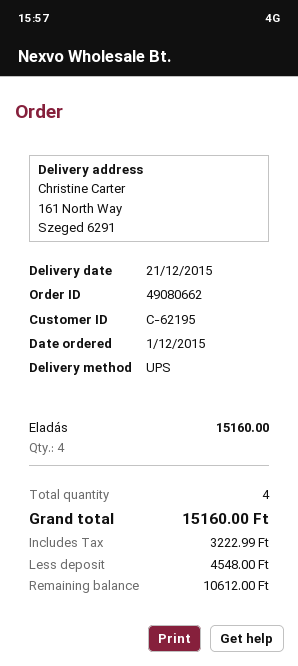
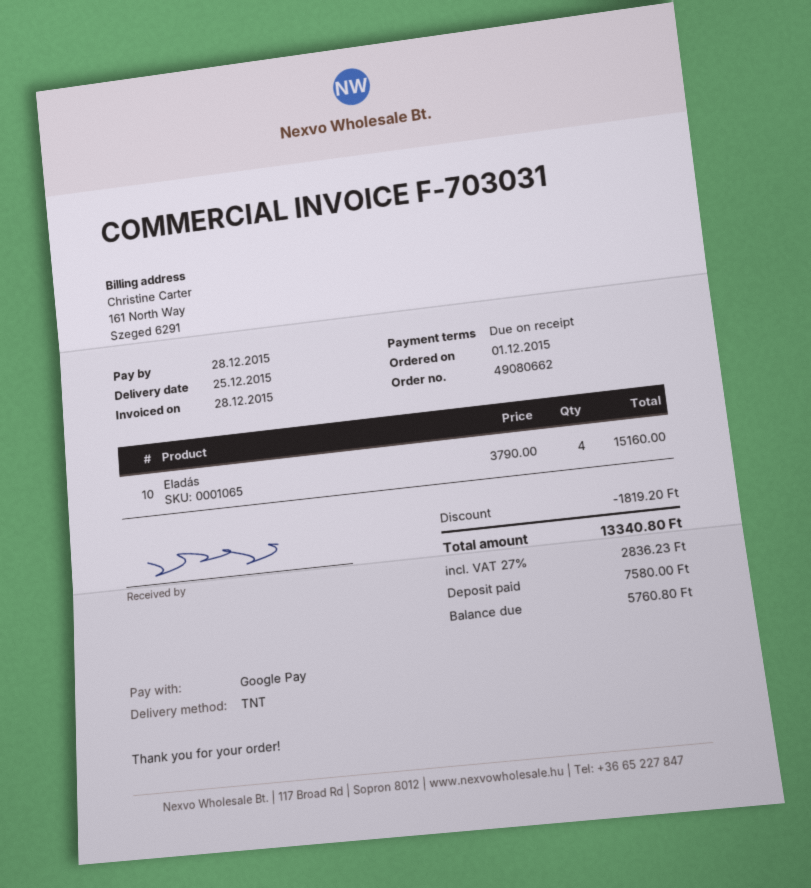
delivery date: 2015-12-21 -> 2015-12-25
shipping method: UPS -> TNT
discount: none -> 1819.20
tax: 3222.99 -> 2836.23
total: 15160.00 -> 13340.80
deposit: 4548.00 -> 7580.00
balance: 10612.00 -> 5760.80

